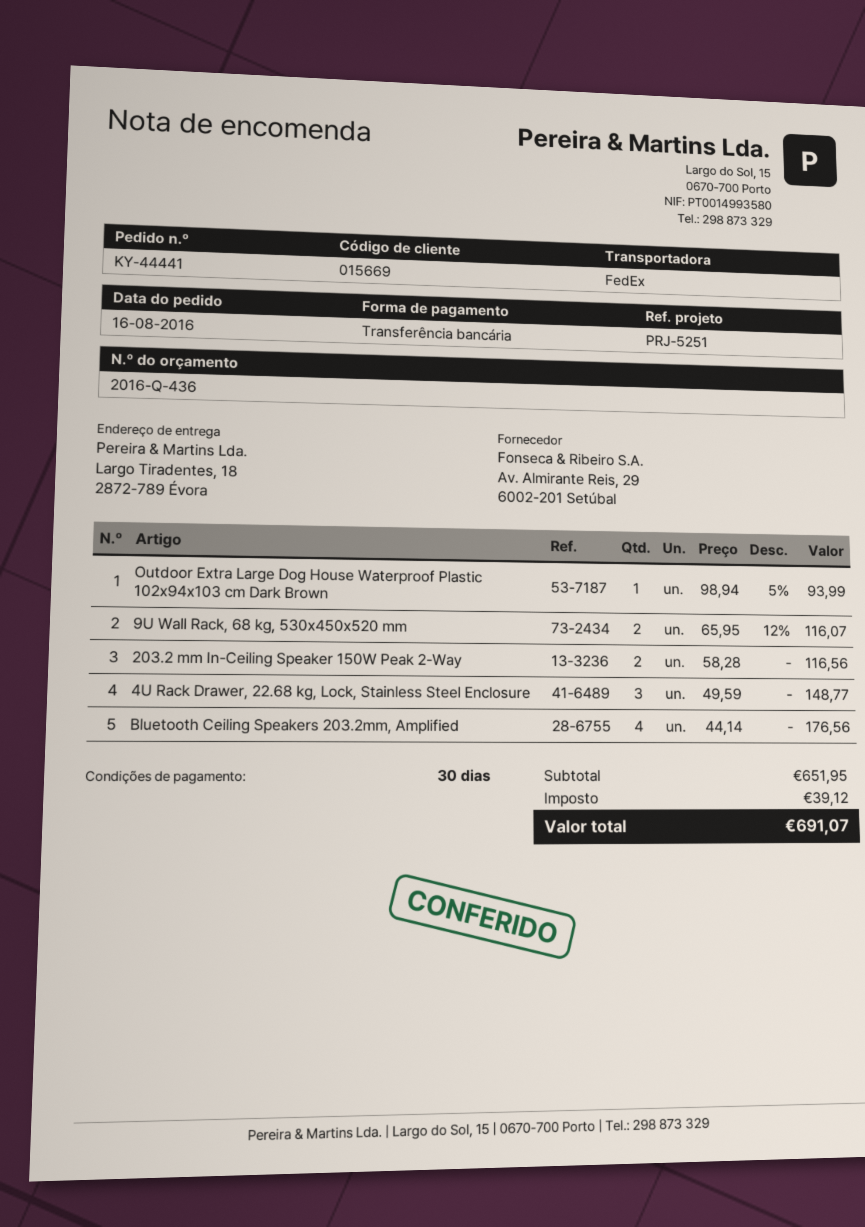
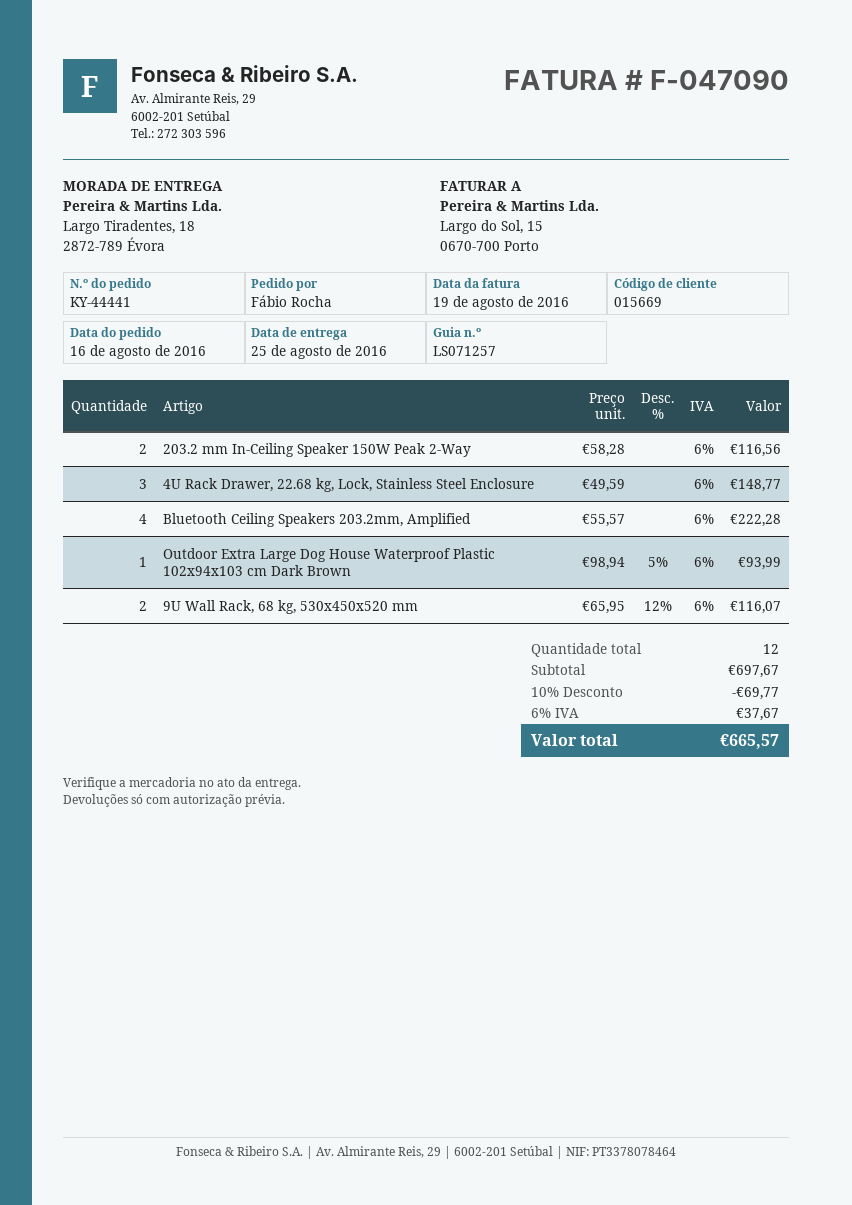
Bluetooth Ceiling Speakers 203.2mm, Amplified: 4 x 44.14 = 176.56 -> 4 x 55.57 = 222.28
subtotal: 651.95 -> 697.67
discount: none -> 10% = 69.77
tax: 39.12 -> 37.67
total: 691.07 -> 665.57

